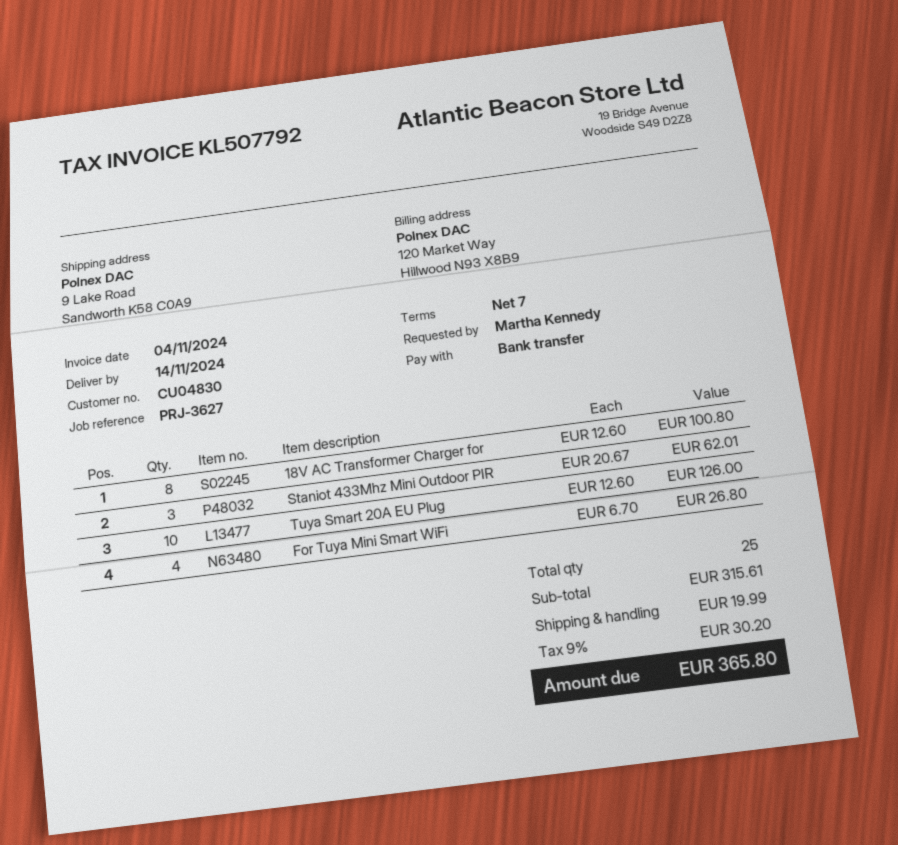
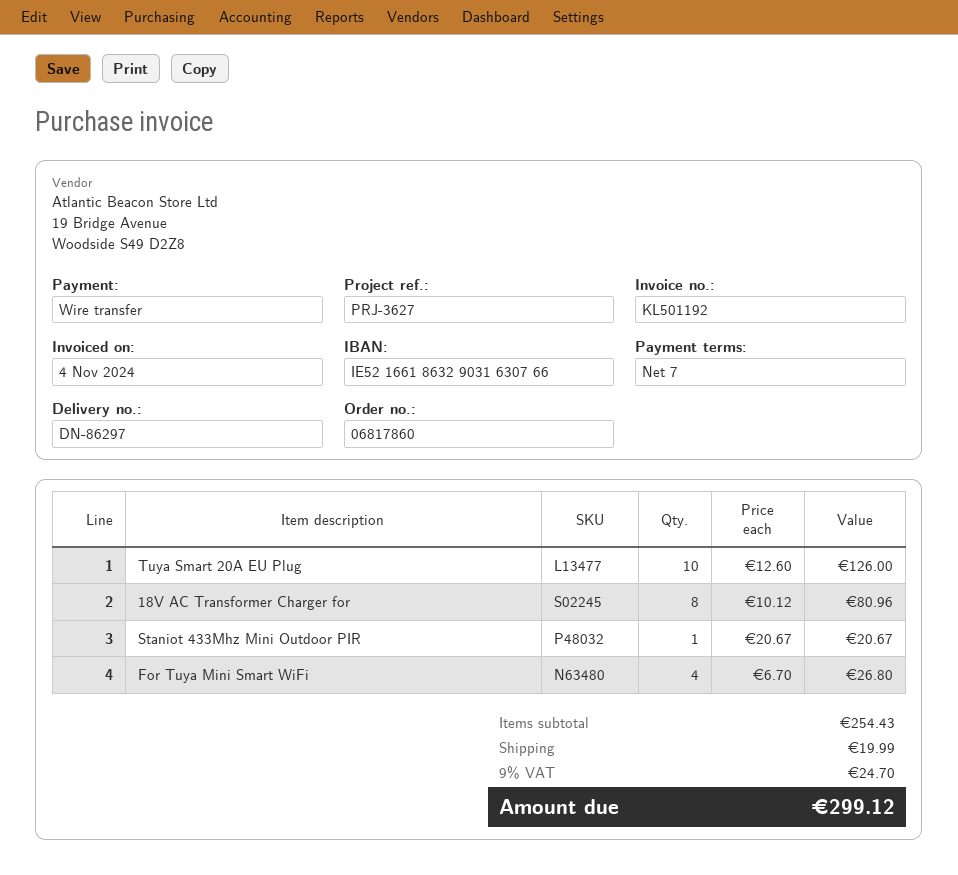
invoice number: KL507792 -> KL501192
18V AC Transformer Charger for: 8 x 12.60 = 100.80 -> 8 x 10.12 = 80.96
Staniot 433Mhz Mini Outdoor PIR: 3 x 20.67 = 62.01 -> 1 x 20.67 = 20.67
subtotal: 315.61 -> 254.43
tax: 9% = 30.20 -> 9% = 24.70
total: 365.80 -> 299.12

